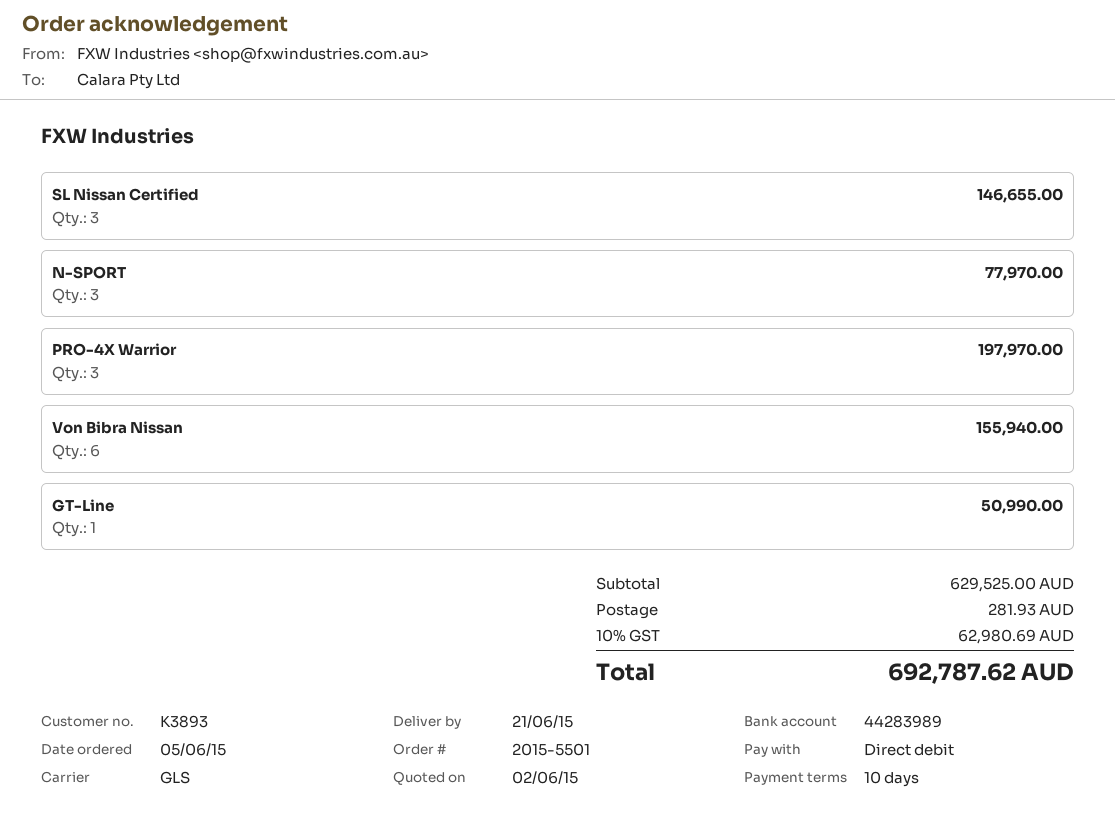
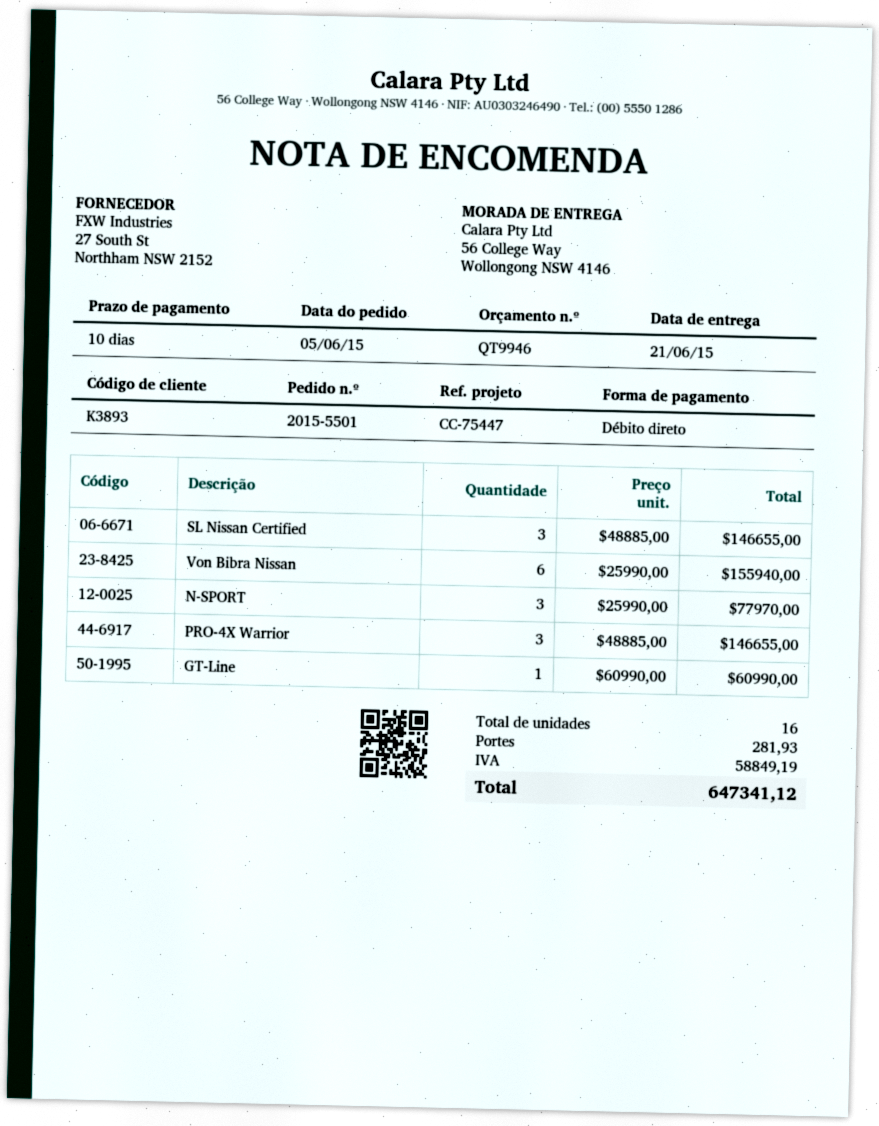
PRO-4X Warrior: 3 for 197970.00 -> 3 for 146655.00
GT-Line: 1 for 50990.00 -> 1 for 60990.00
tax: 62980.69 -> 58849.19
total: 692787.62 -> 647341.12

